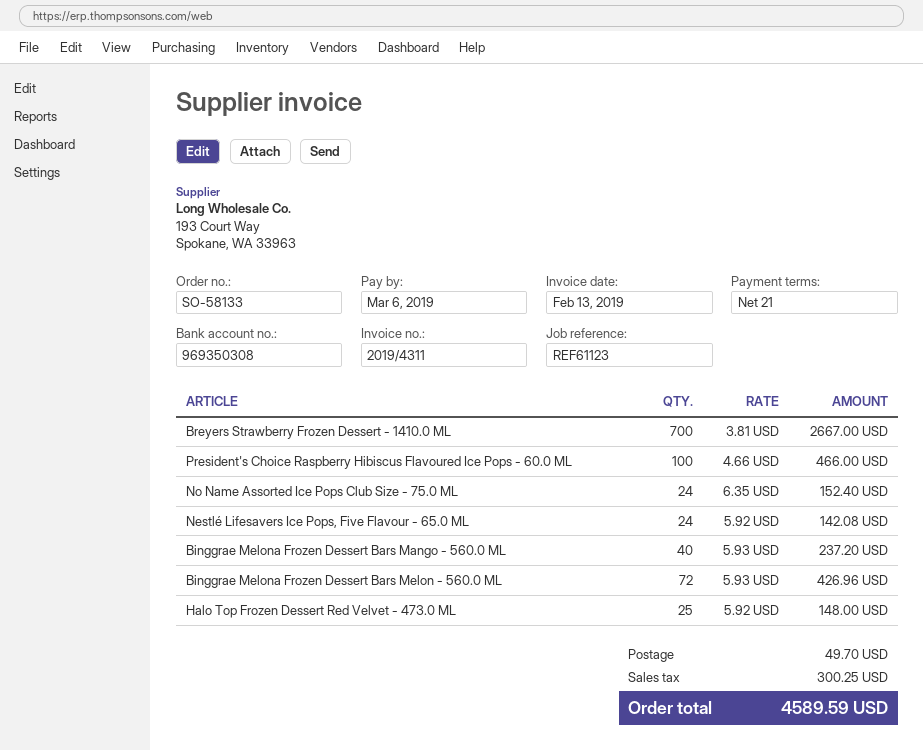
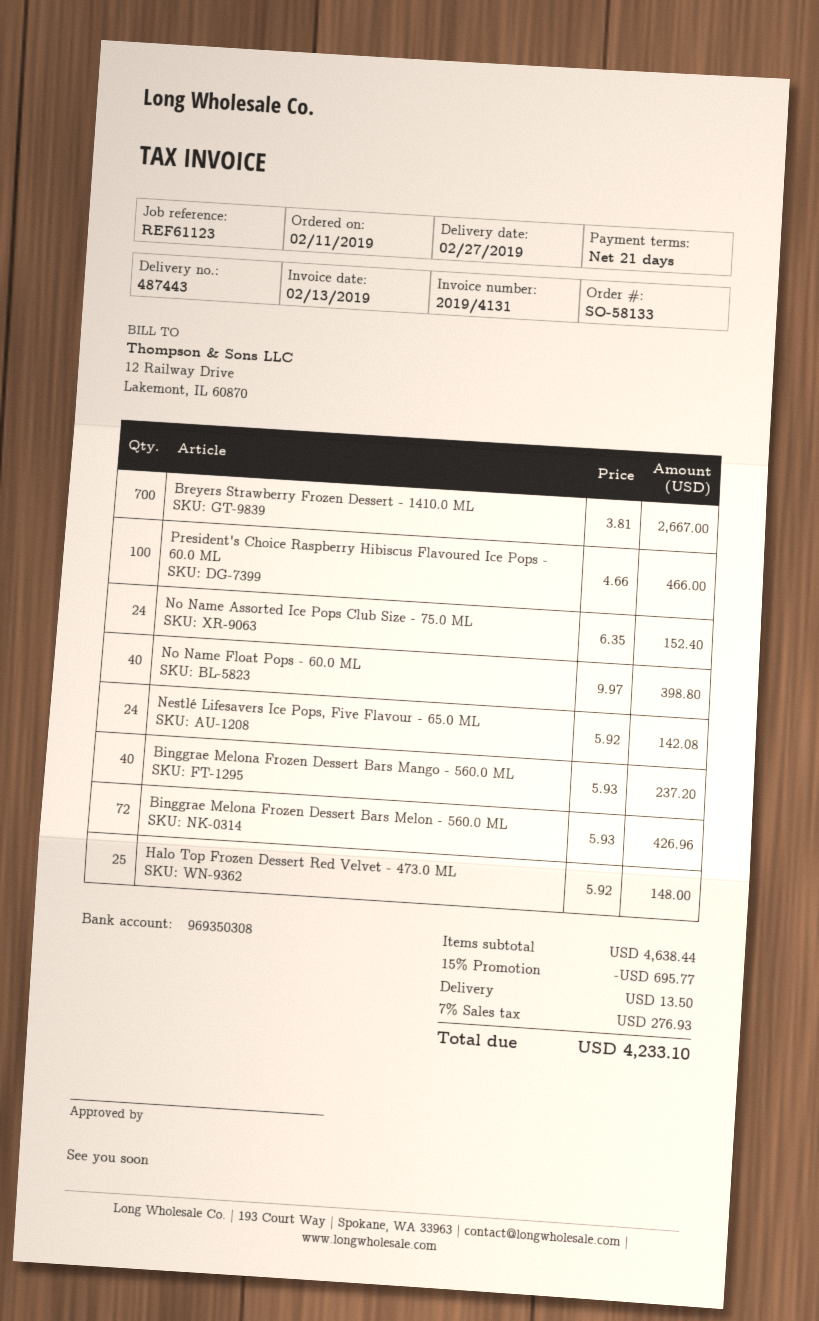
invoice number: 2019/4311 -> 2019/4131
No Name Float Pops - 60.0 ML: none -> 40 x 9.97 = 398.80
discount: none -> 15% = 695.77
shipping: 49.70 -> 13.50
tax: 300.25 -> 276.93
total: 4589.59 -> 4233.10

